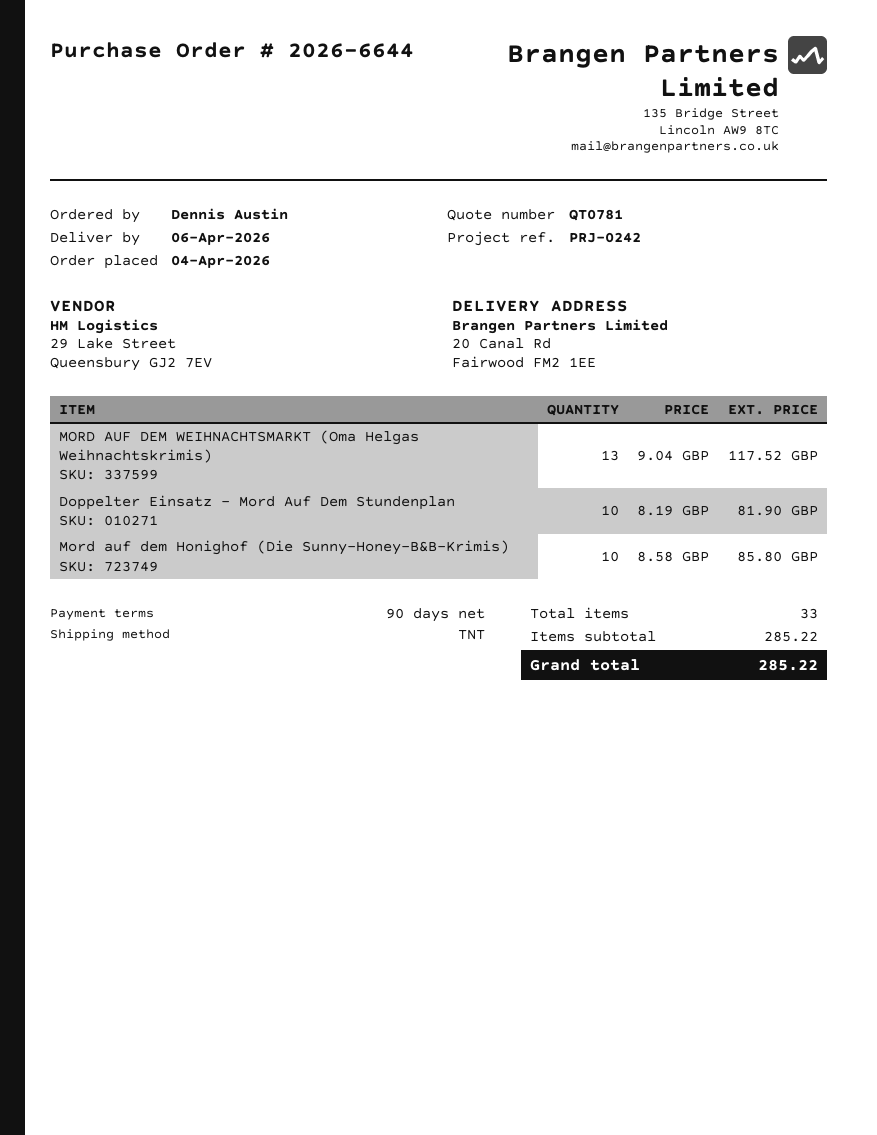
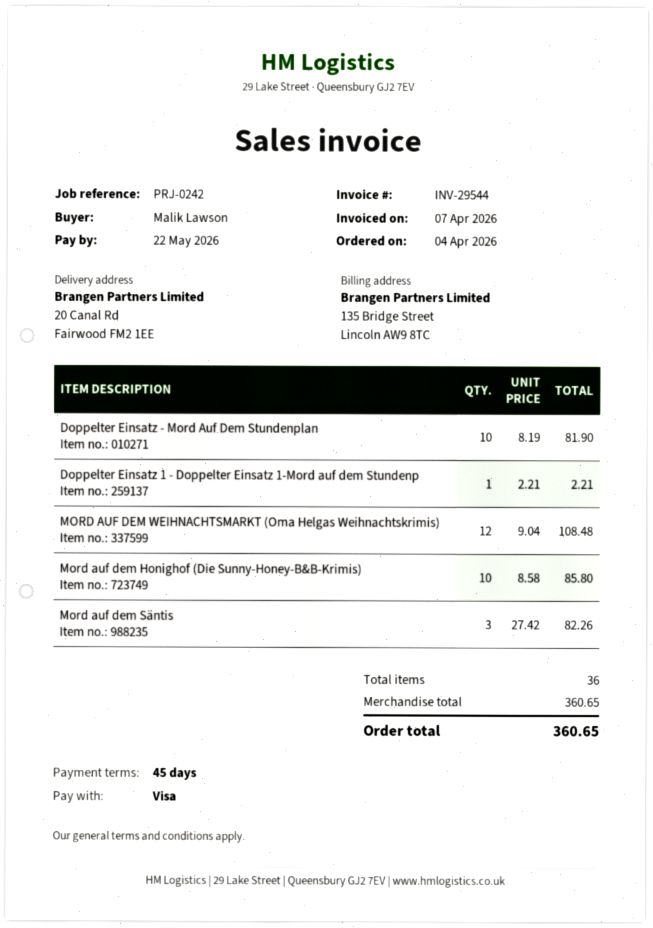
payment terms: 90 days -> 45 days
ordered by: Dennis Austin -> Malik Lawson
MORD AUF DEM WEIHNACHTSMARKT (Oma Helgas Weihnachtskrimis): 13 x 9.04 = 117.52 -> 12 x 9.04 = 108.48
Doppelter Einsatz 1 - Doppelter Einsatz 1-Mord auf dem Stundenp: none -> 1 x 2.21 = 2.21
Mord auf dem Säntis: none -> 3 x 27.42 = 82.26
total quantity: 33 -> 36
subtotal: 285.22 -> 360.65
total: 285.22 -> 360.65

